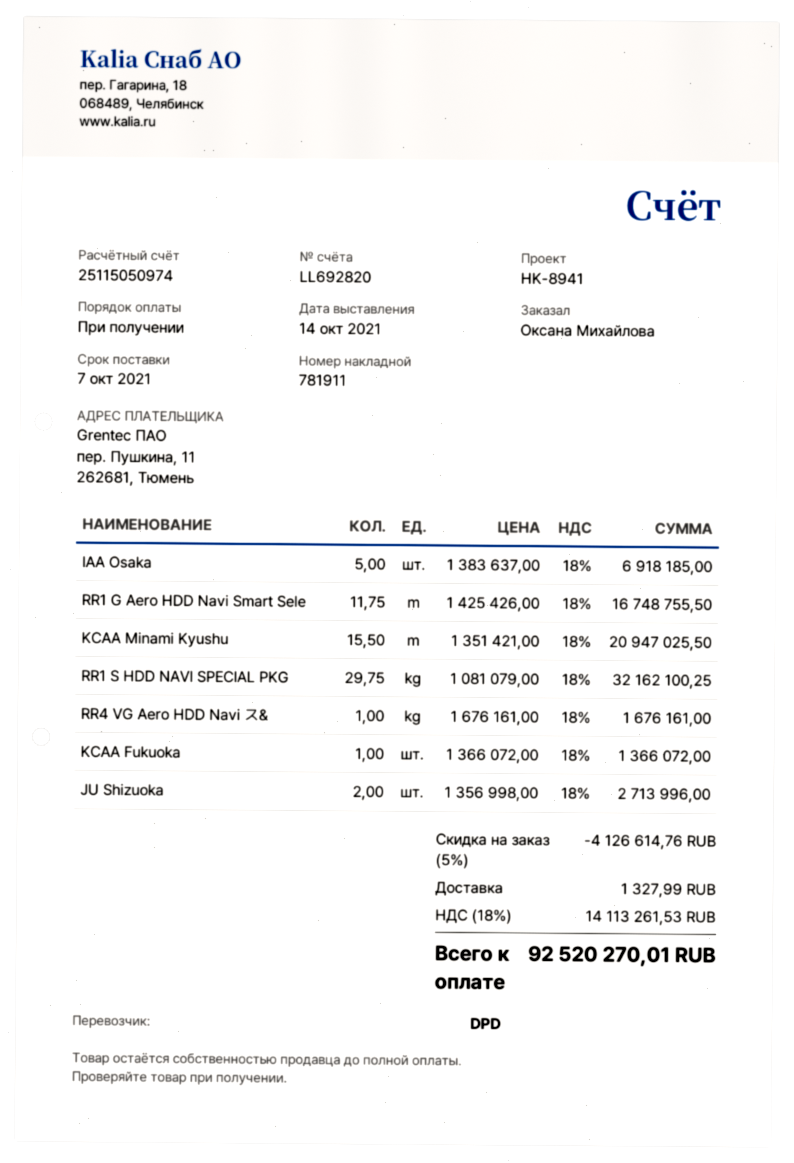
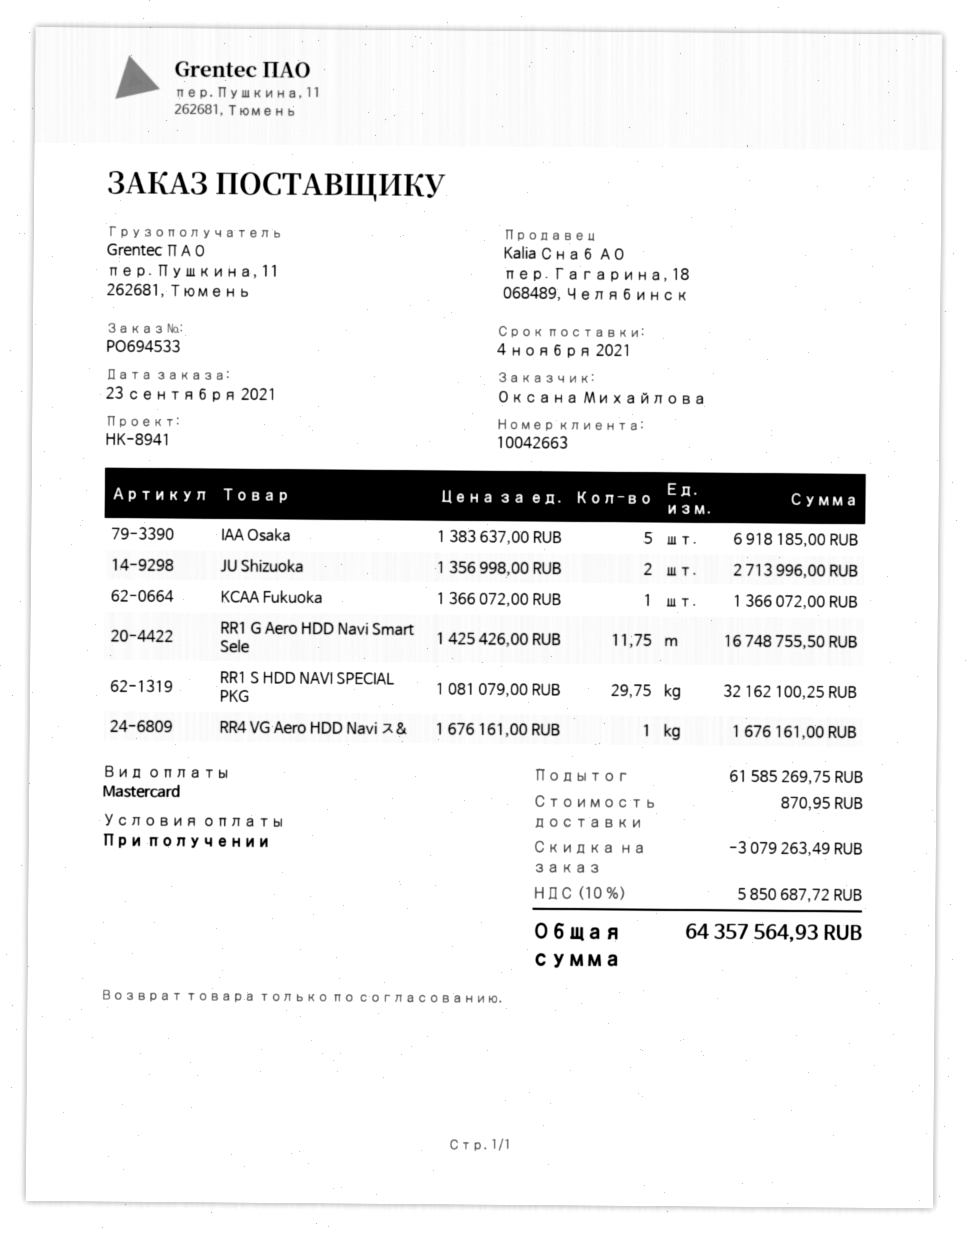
delivery date: 2021-10-07 -> 2021-11-04
KCAA Minami Kyushu: 15.5 x 1351421.00 = 20947025.50 -> none
discount: 4126614.76 -> 3079263.49
shipping: 1327.99 -> 870.95
tax: 18% = 14113261.53 -> 10% = 5850687.72
total: 92520270.01 -> 64357564.93

